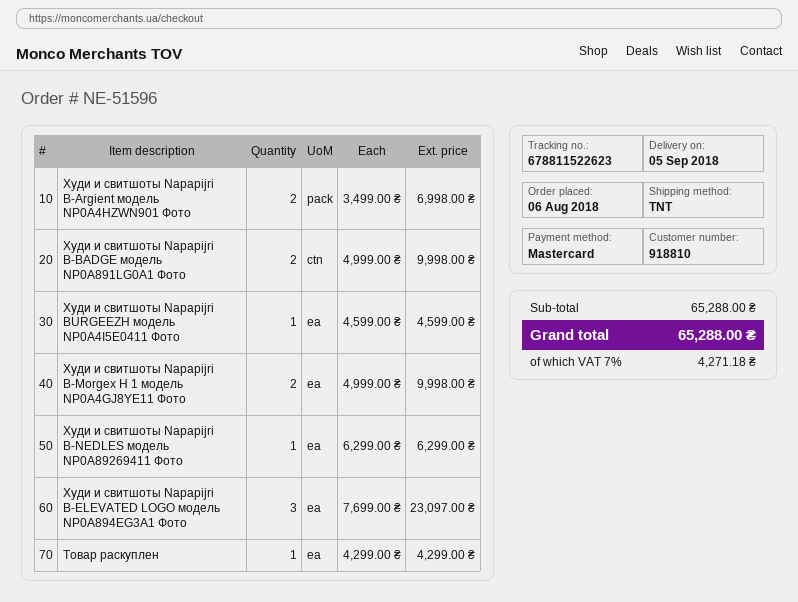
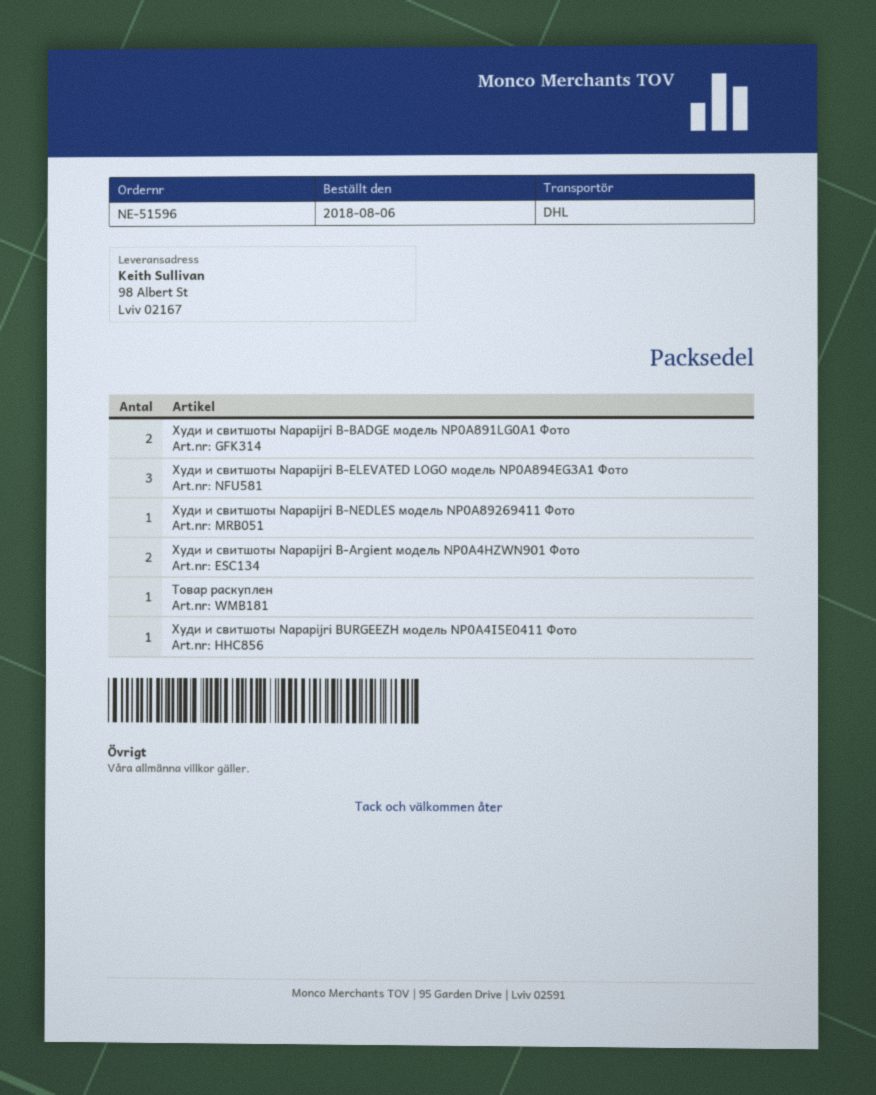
shipping method: TNT -> DHL
Худи и свитшоты Napapijri B-Morgex H 1 модель NP0A4GJ8YE11 Фото: 2 -> none

